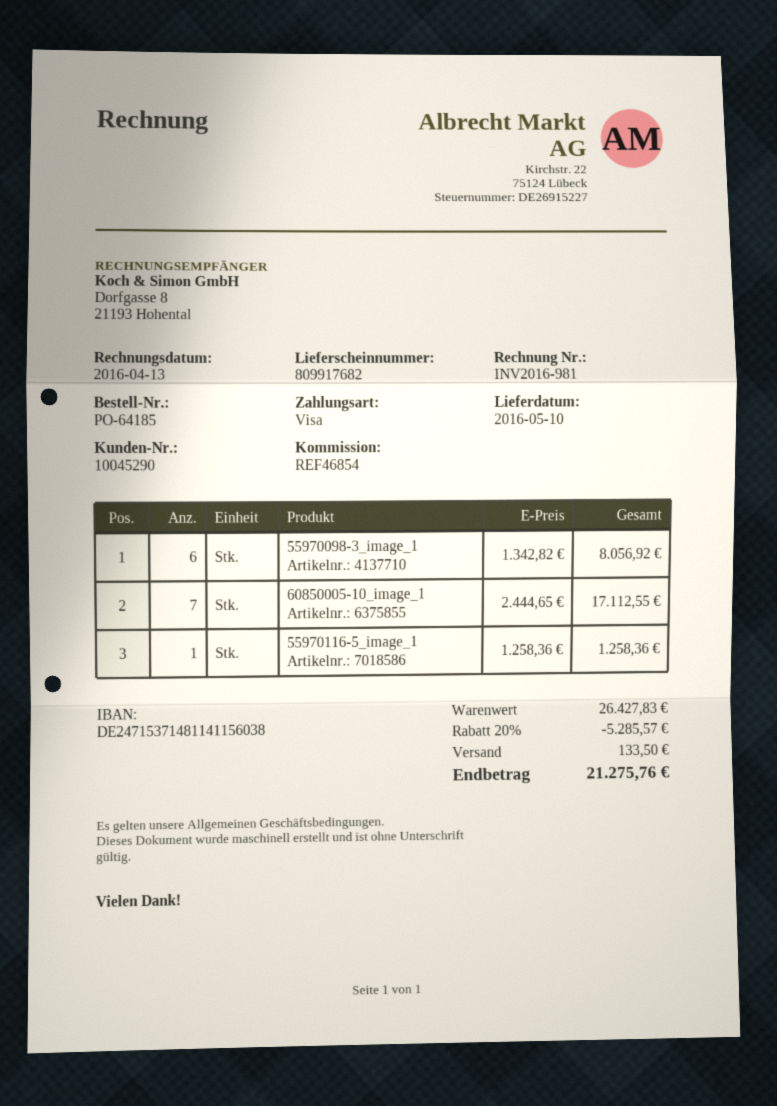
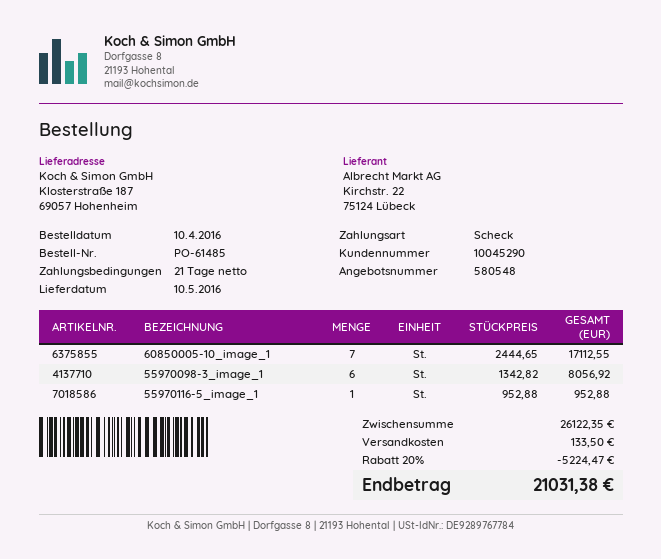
order number: PO-64185 -> PO-61485
payment method: Visa -> cheque
55970116-5_image_1: 1 x 1258.36 = 1258.36 -> 1 x 952.88 = 952.88
subtotal: 26427.83 -> 26122.35
discount: 20% = 5285.57 -> 20% = 5224.47
total: 21275.76 -> 21031.38

